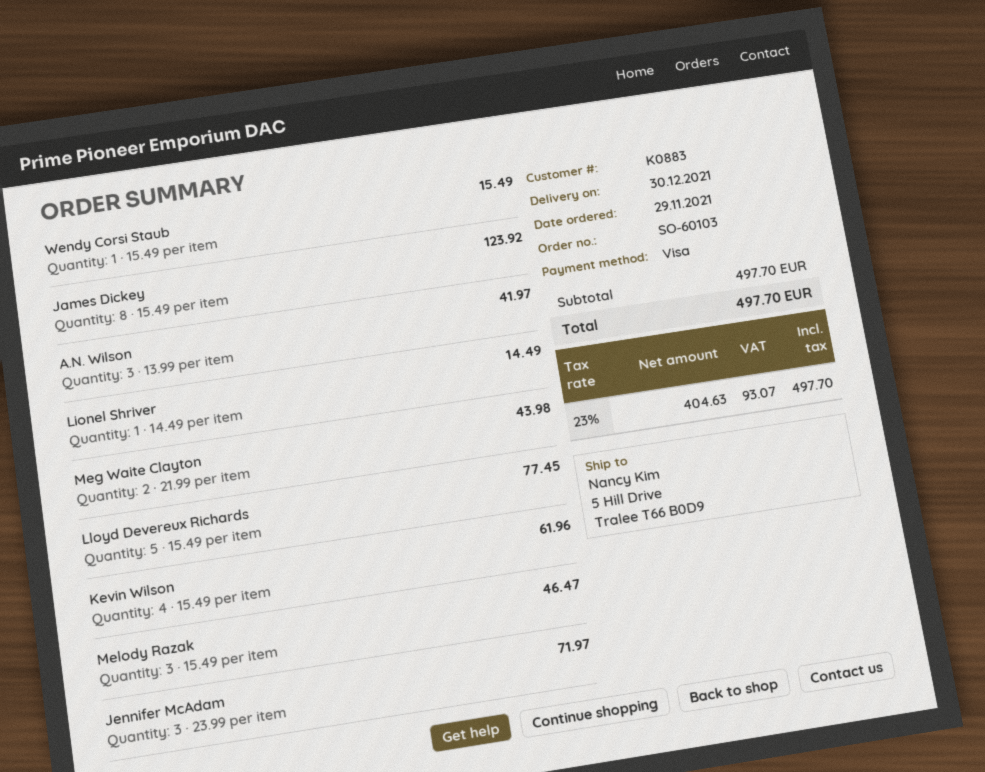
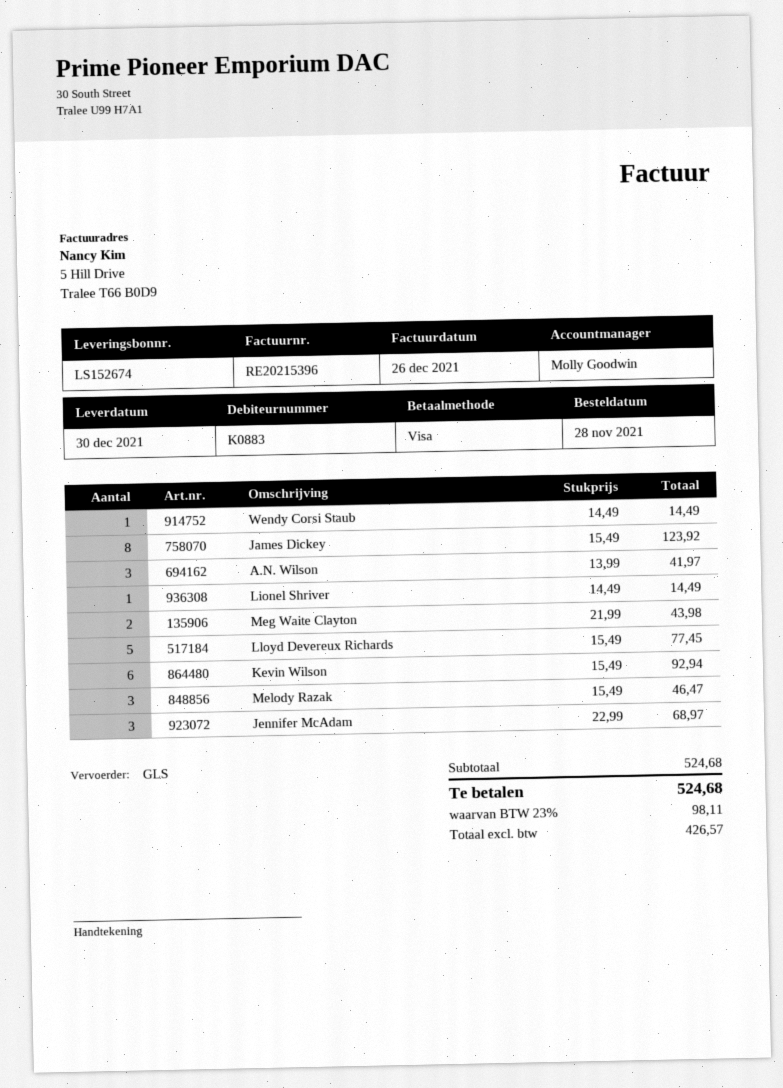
order date: 2021-11-29 -> 2021-11-28
Wendy Corsi Staub: 1 x 15.49 = 15.49 -> 1 x 14.49 = 14.49
Kevin Wilson: 4 x 15.49 = 61.96 -> 6 x 15.49 = 92.94
Jennifer McAdam: 3 x 23.99 = 71.97 -> 3 x 22.99 = 68.97
subtotal: 497.70 -> 524.68
net: 404.63 -> 426.57
tax: 23% = 93.07 -> 23% = 98.11
total: 497.70 -> 524.68

